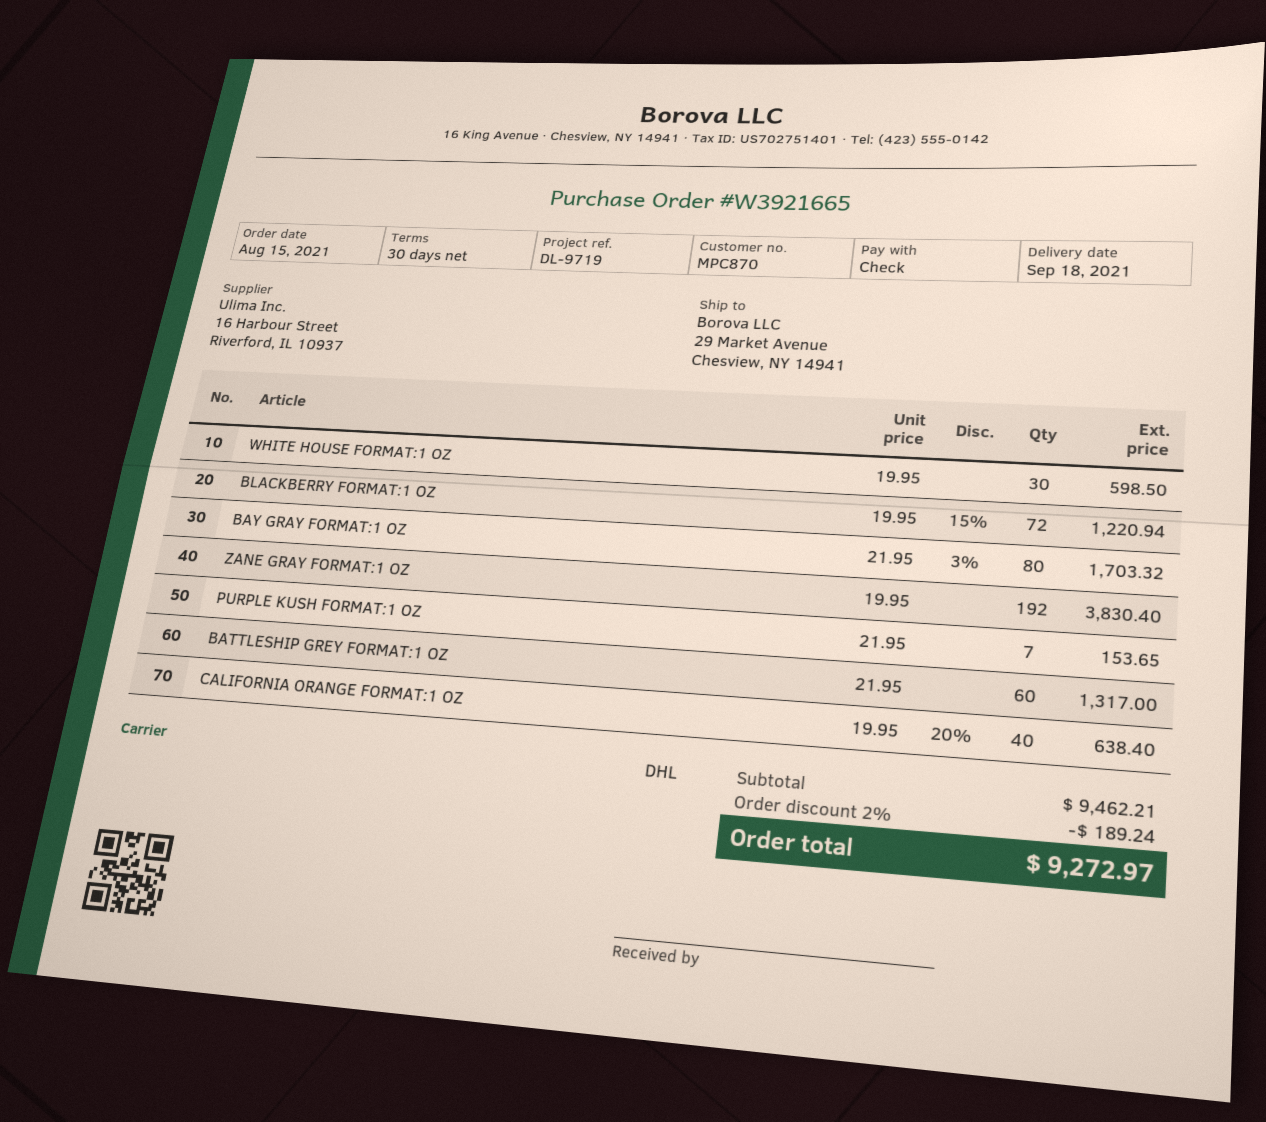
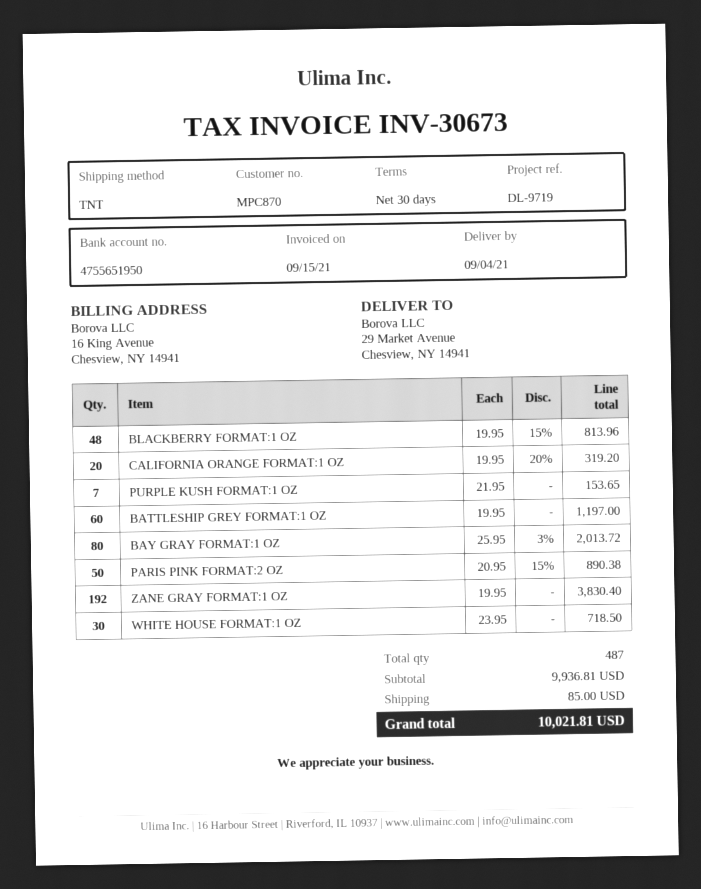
delivery date: 2021-09-18 -> 2021-09-04
shipping method: DHL -> TNT
WHITE HOUSE FORMAT:1 OZ: 30 x 19.95 = 598.50 -> 30 x 23.95 = 718.50
BLACKBERRY FORMAT:1 OZ: 72 x 19.95 - 15% = 1220.94 -> 48 x 19.95 - 15% = 813.96
BAY GRAY FORMAT:1 OZ: 80 x 21.95 - 3% = 1703.32 -> 80 x 25.95 - 3% = 2013.72
BATTLESHIP GREY FORMAT:1 OZ: 60 x 21.95 = 1317.00 -> 60 x 19.95 = 1197.00
CALIFORNIA ORANGE FORMAT:1 OZ: 40 x 19.95 - 20% = 638.40 -> 20 x 19.95 - 20% = 319.20
PARIS PINK FORMAT:2 OZ: none -> 50 x 20.95 - 15% = 890.38
subtotal: 9462.21 -> 9936.81
discount: 2% = 189.24 -> none
shipping: none -> 85.00
total: 9272.97 -> 10021.81

